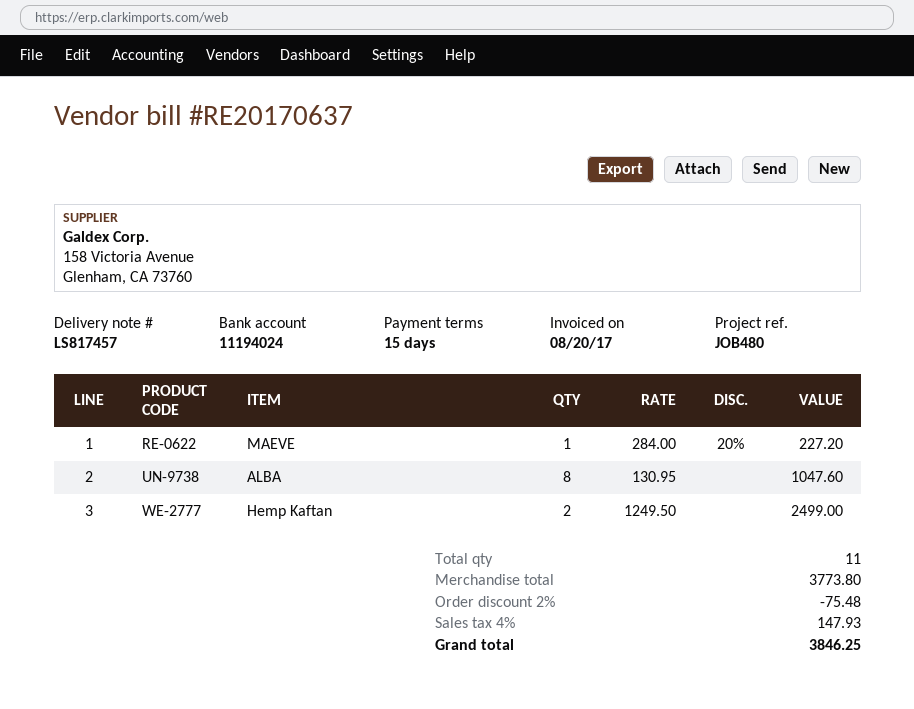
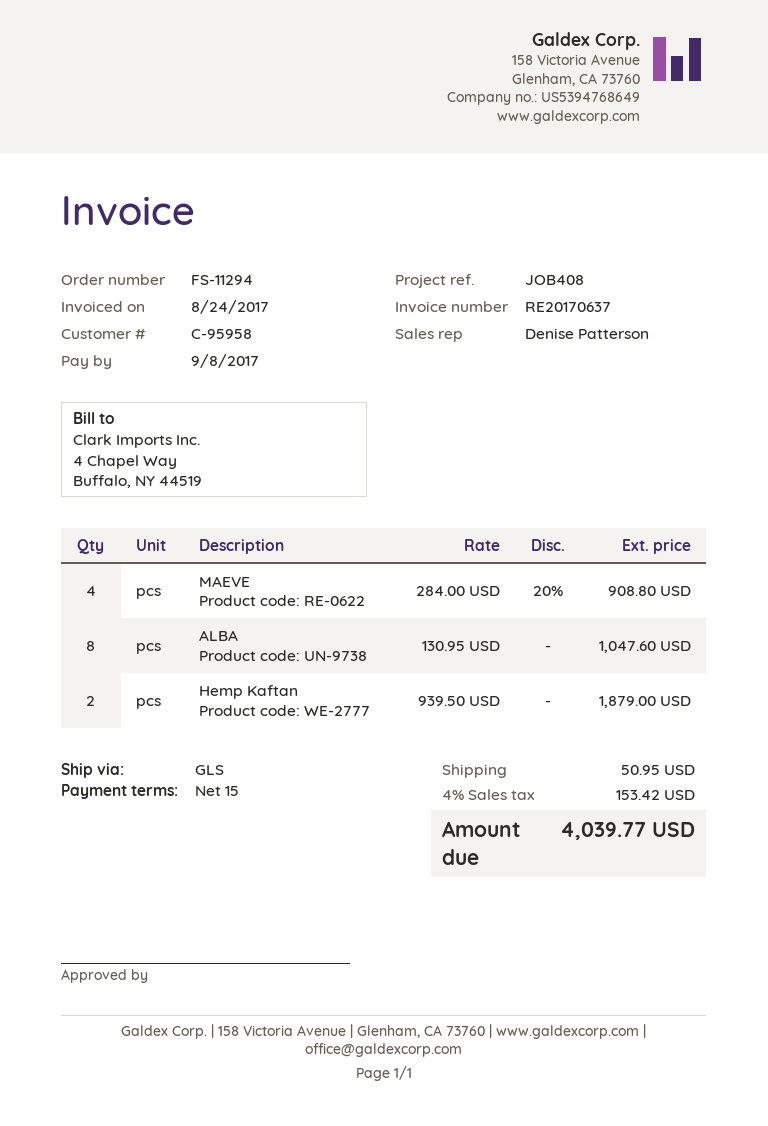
invoice date: 2017-08-20 -> 2017-08-24
reference: JOB480 -> JOB408
MAEVE: 1 x 284.00 - 20% = 227.20 -> 4 x 284.00 - 20% = 908.80
Hemp Kaftan: 2 x 1249.50 = 2499.00 -> 2 x 939.50 = 1879.00
discount: 2% = 75.48 -> none
shipping: none -> 50.95
tax: 4% = 147.93 -> 4% = 153.42
total: 3846.25 -> 4039.77

